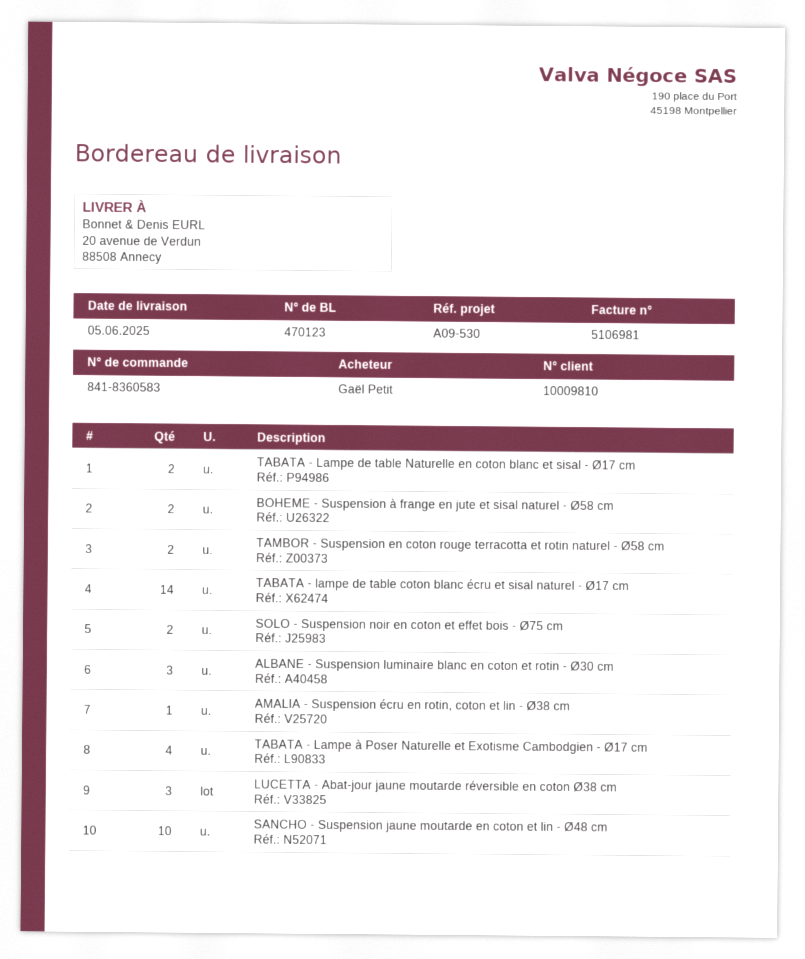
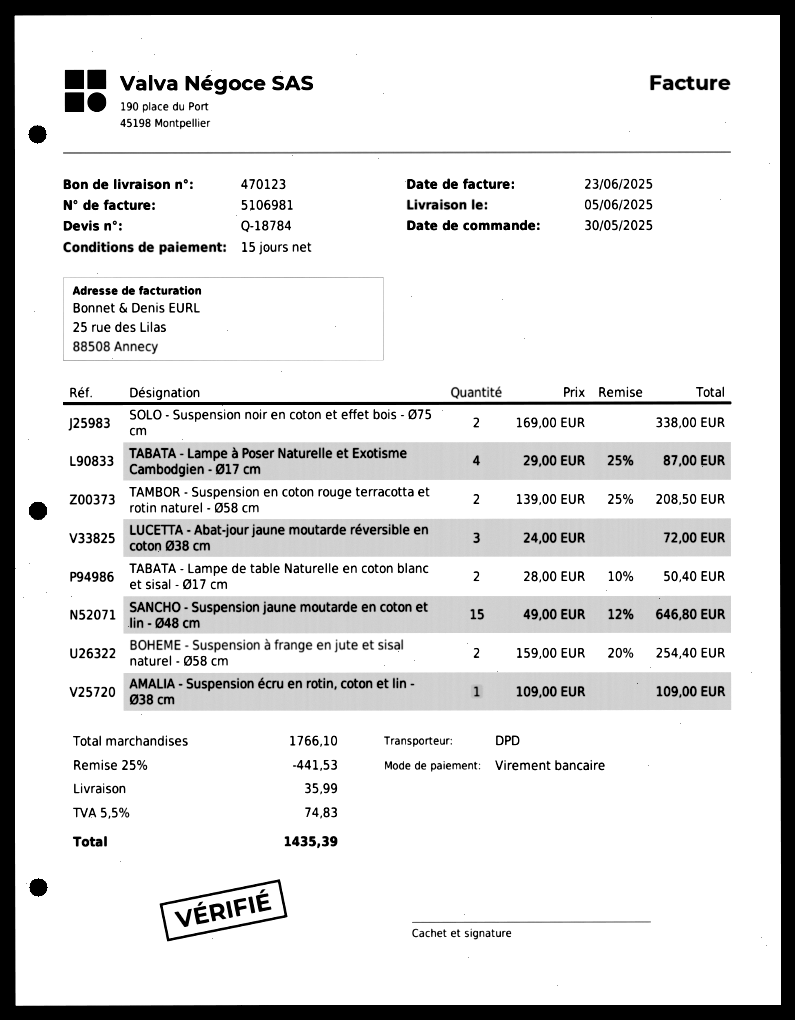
TABATA - lampe de table coton blanc écru et sisal naturel - Ø17 cm: 14 -> none
ALBANE - Suspension luminaire blanc en coton et rotin - Ø30 cm: 3 -> none
SANCHO - Suspension jaune moutarde en coton et lin - Ø48 cm: 10 -> 15

